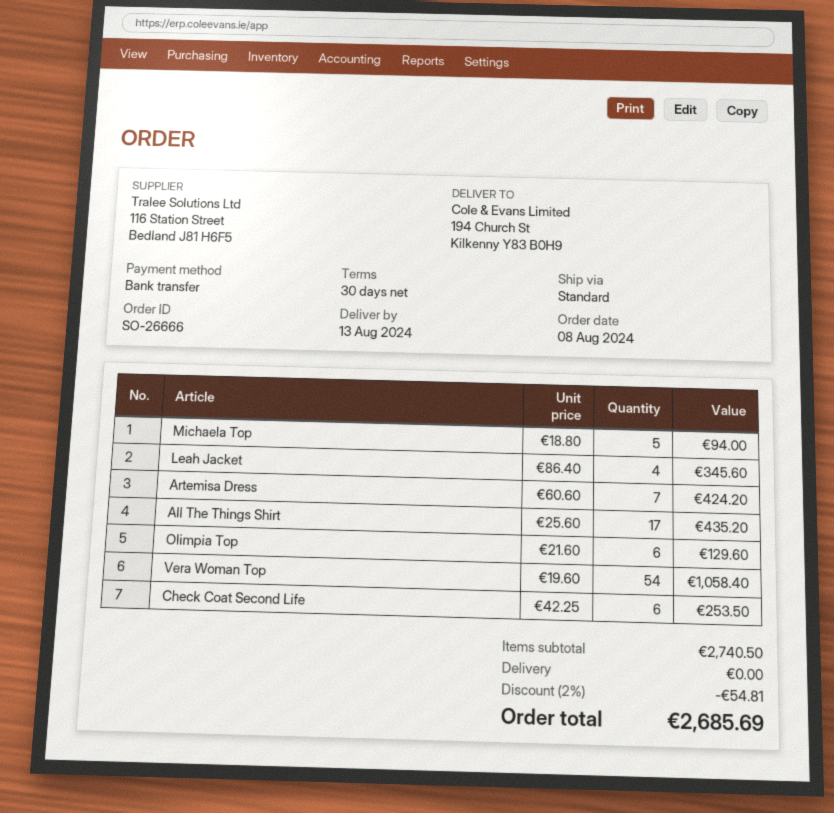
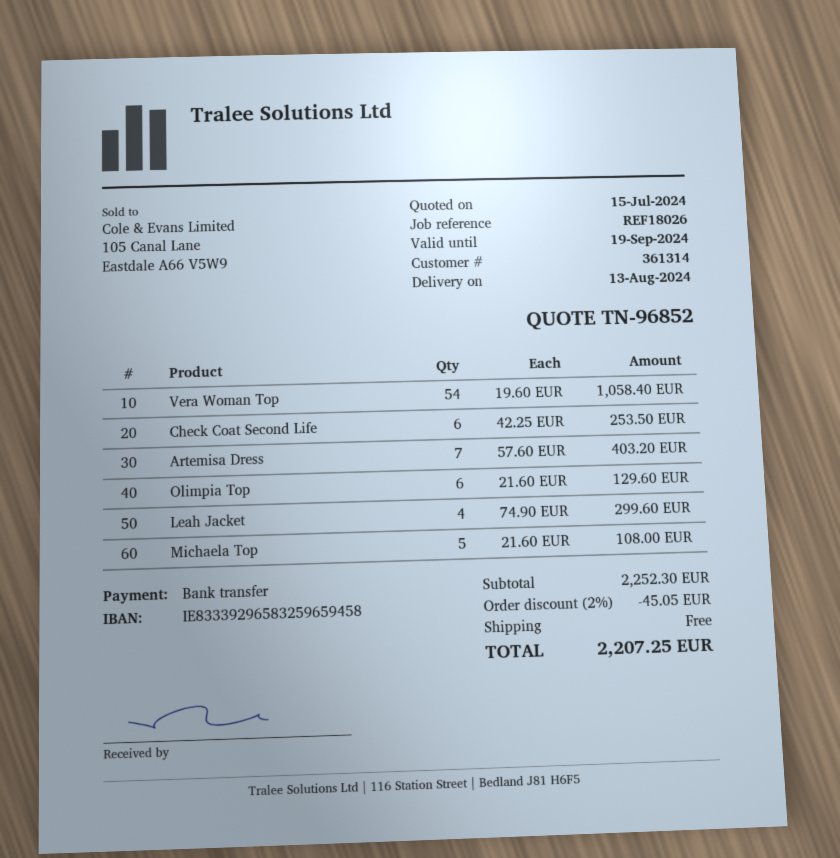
Michaela Top: 5 x 18.80 = 94.00 -> 5 x 21.60 = 108.00
Leah Jacket: 4 x 86.40 = 345.60 -> 4 x 74.90 = 299.60
Artemisa Dress: 7 x 60.60 = 424.20 -> 7 x 57.60 = 403.20
All The Things Shirt: 17 x 25.60 = 435.20 -> none
subtotal: 2740.50 -> 2252.30
discount: 2% = 54.81 -> 2% = 45.05
total: 2685.69 -> 2207.25

